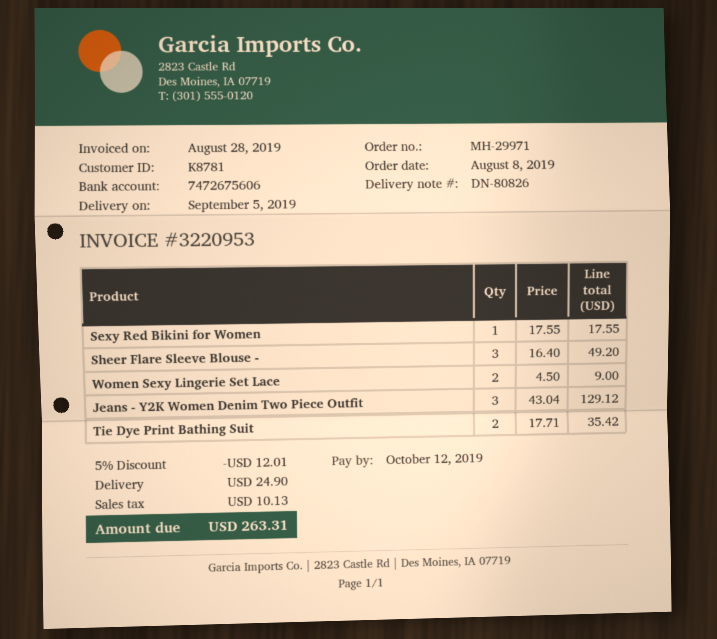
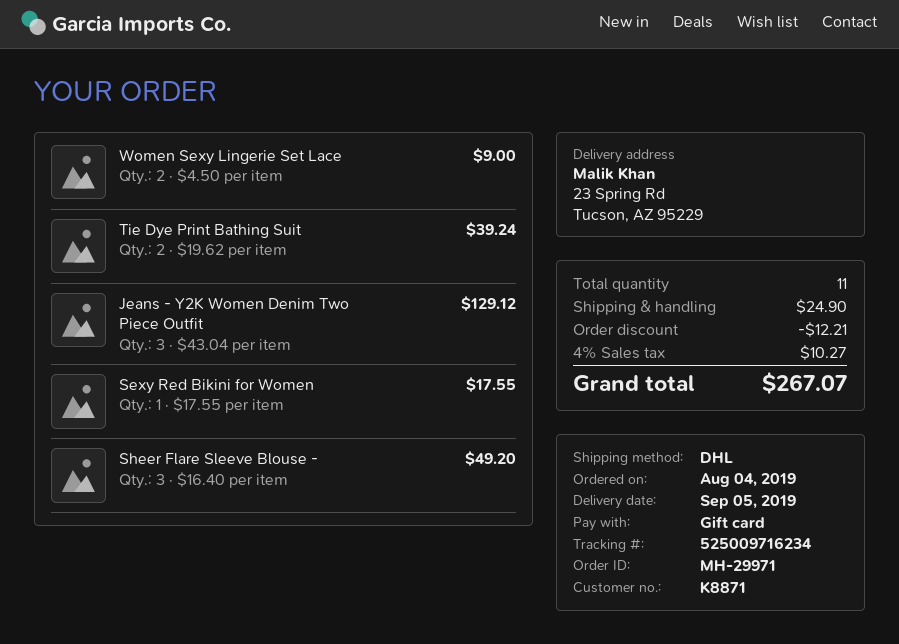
order date: 2019-08-08 -> 2019-08-04
customer number: K8781 -> K8871
Tie Dye Print Bathing Suit: 2 x 17.71 = 35.42 -> 2 x 19.62 = 39.24
discount: 12.01 -> 12.21
tax: 10.13 -> 10.27
total: 263.31 -> 267.07

